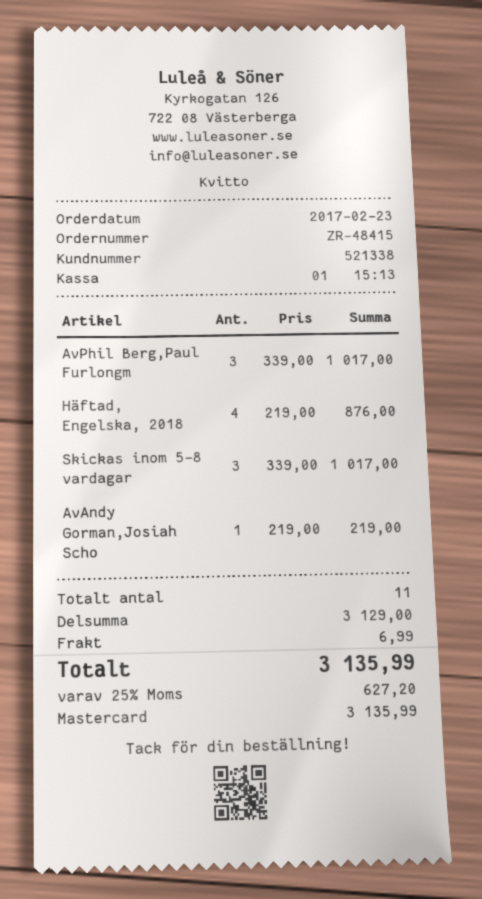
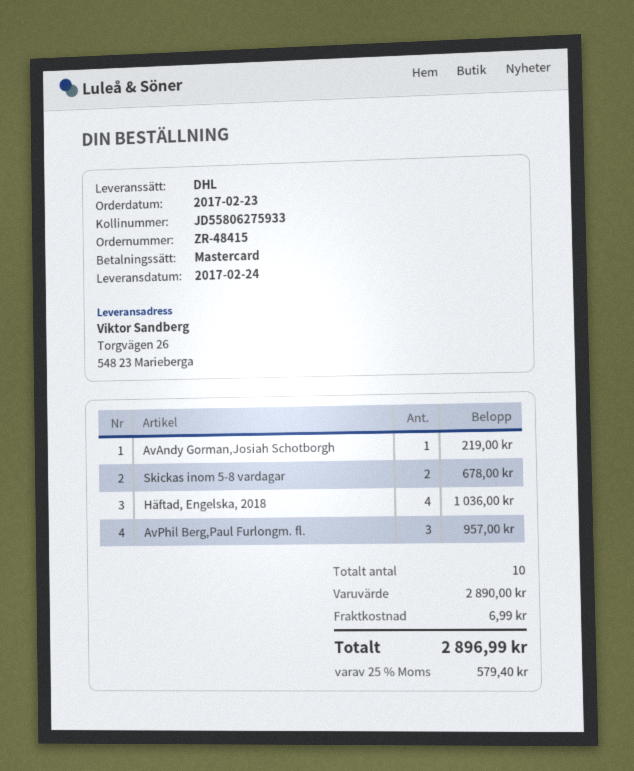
AvPhil Berg,Paul Furlongm: 3 for 1017.00 -> 3 for 957.00
Häftad, Engelska, 2018: 4 for 876.00 -> 4 for 1036.00
Skickas inom 5-8 vardagar: 3 for 1017.00 -> 2 for 678.00
total quantity: 11 -> 10
subtotal: 3129.00 -> 2890.00
tax: 25% = 627.20 -> 25% = 579.40
total: 3135.99 -> 2896.99

